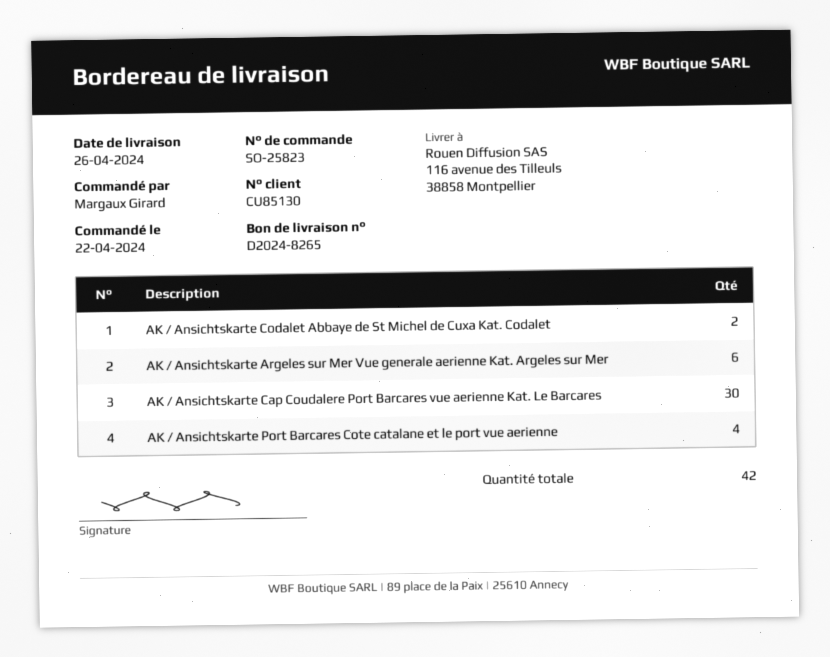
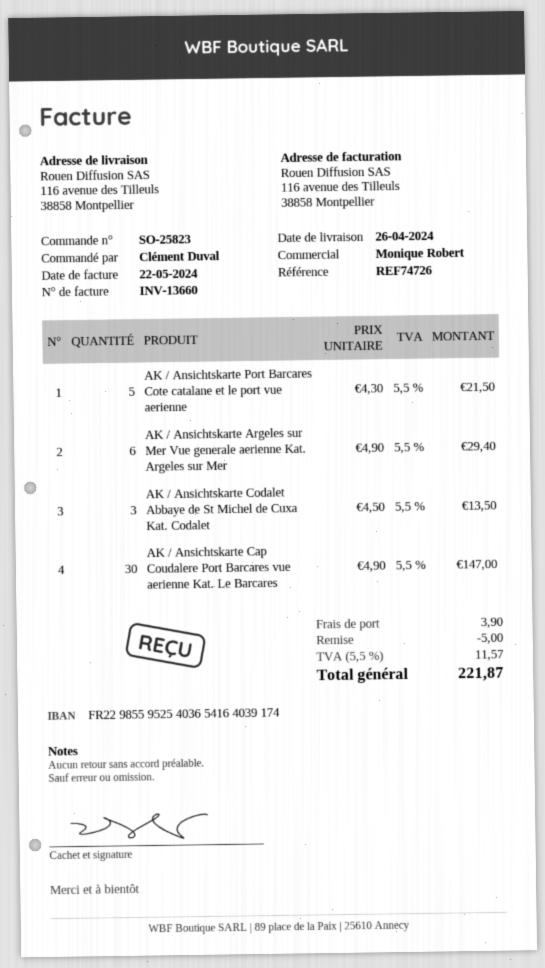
ordered by: Margaux Girard -> Clément Duval
AK / Ansichtskarte Codalet Abbaye de St Michel de Cuxa Kat. Codalet: 2 -> 3
AK / Ansichtskarte Port Barcares Cote catalane et le port vue aerienne: 4 -> 5

